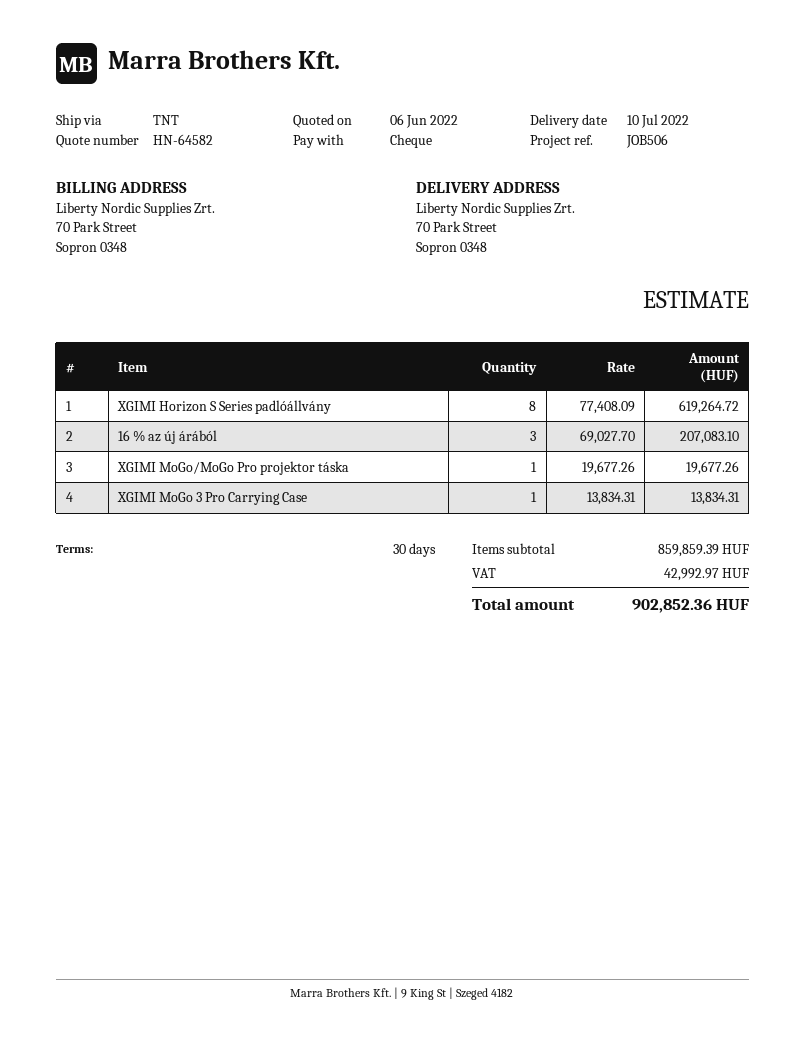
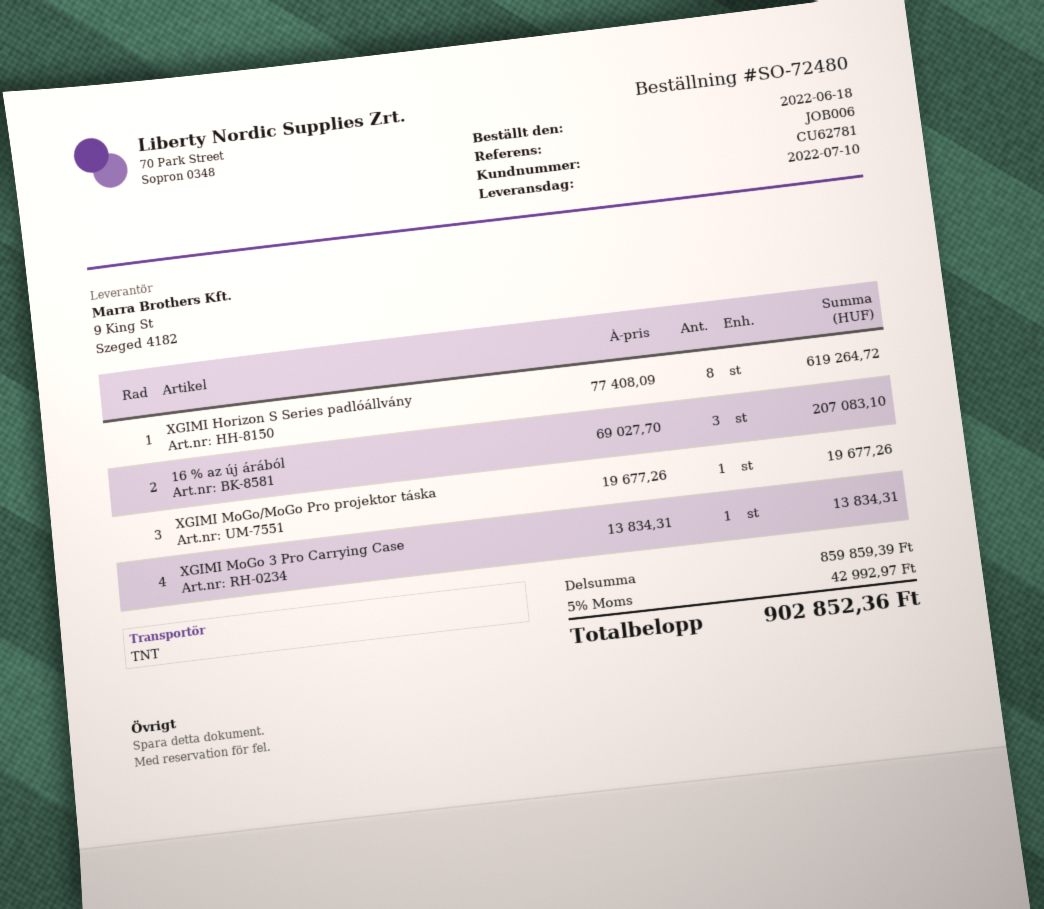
reference: JOB506 -> JOB006

